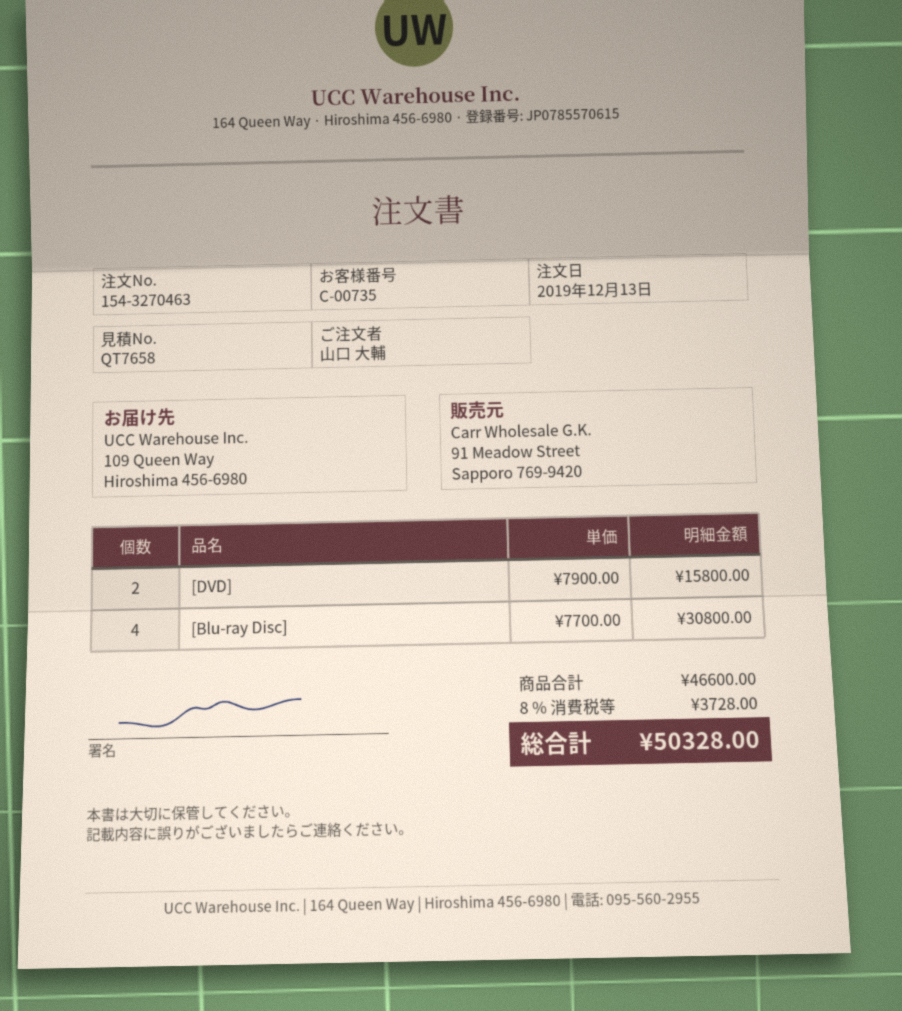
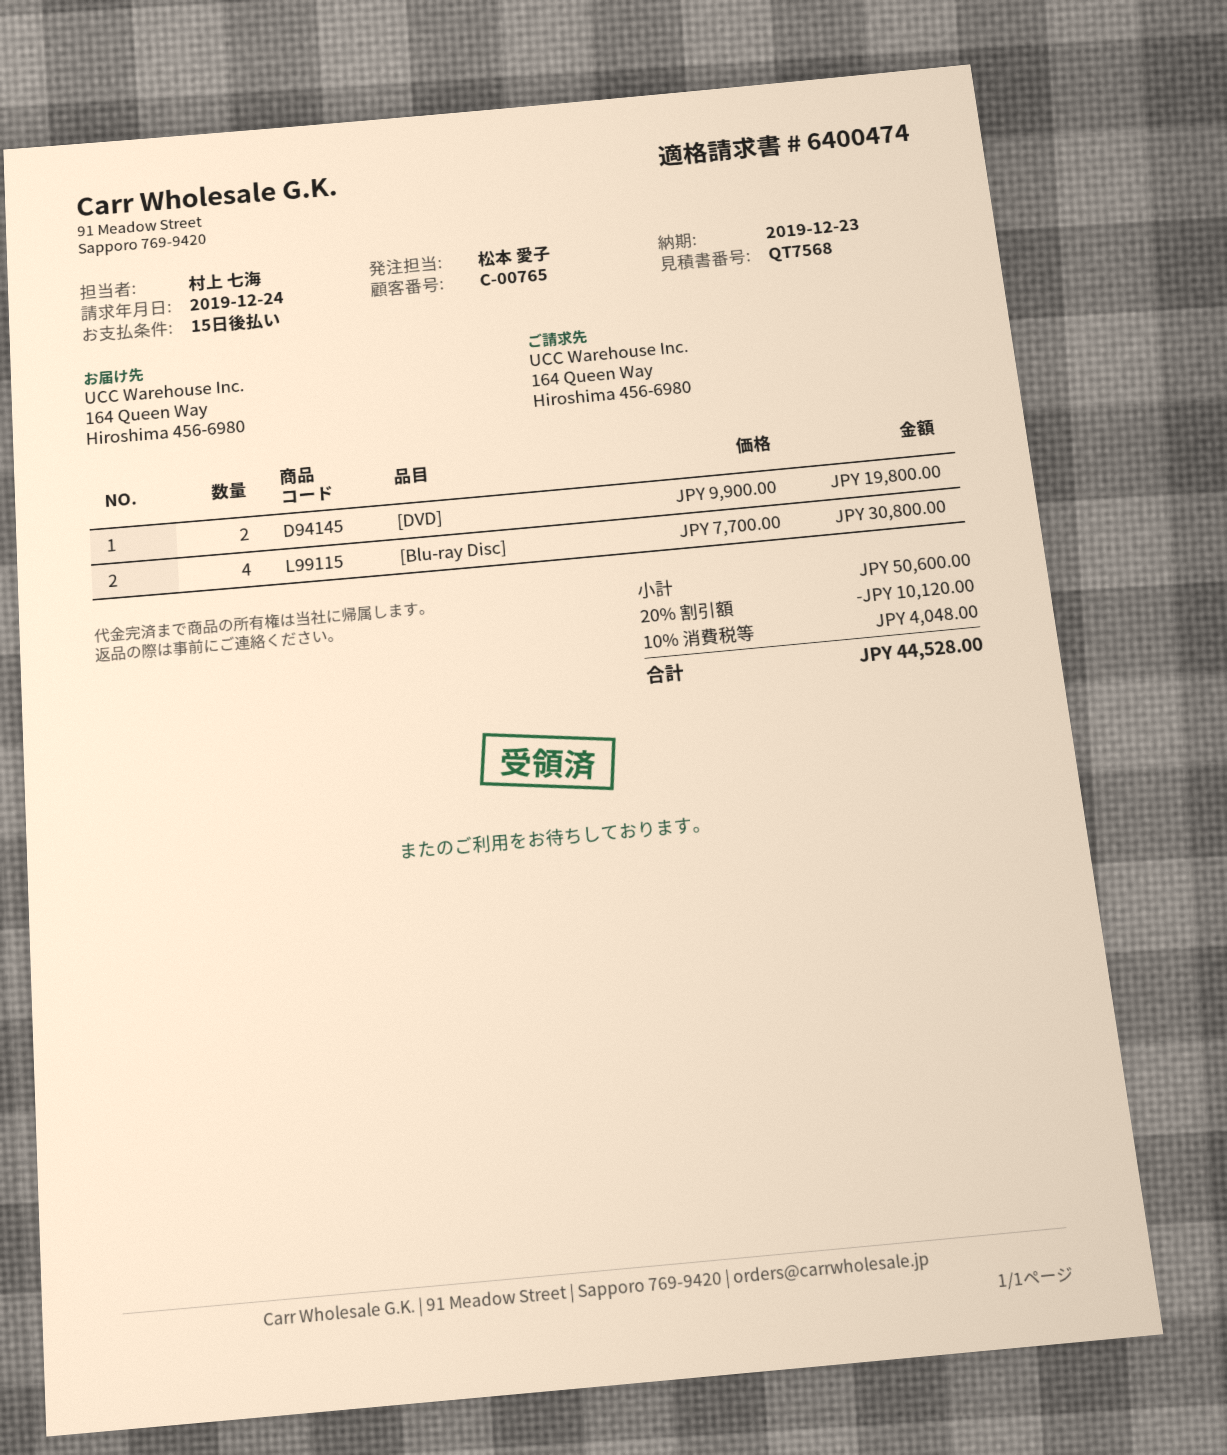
quote number: QT7658 -> QT7568
customer number: C-00735 -> C-00765
ordered by: 山口 大輔 -> 松本 愛子
ship to: 109 Queen Way, Hiroshima 456-6980 -> 164 Queen Way, Hiroshima 456-6980
[DVD]: 2 x 7900.00 = 15800.00 -> 2 x 9900.00 = 19800.00
subtotal: 46600.00 -> 50600.00
discount: none -> 20% = 10120.00
tax: 8% = 3728.00 -> 10% = 4048.00
total: 50328.00 -> 44528.00

